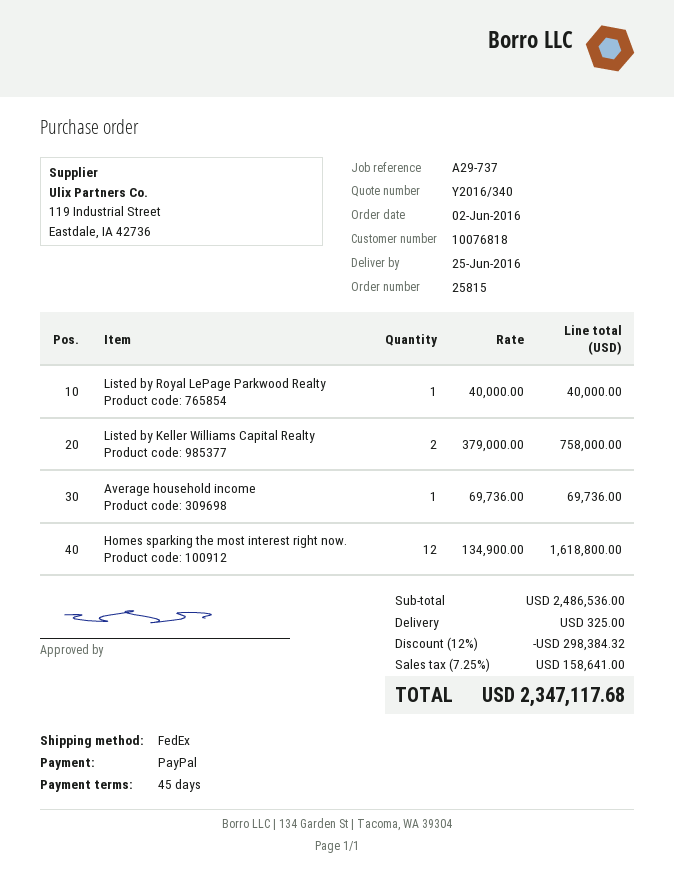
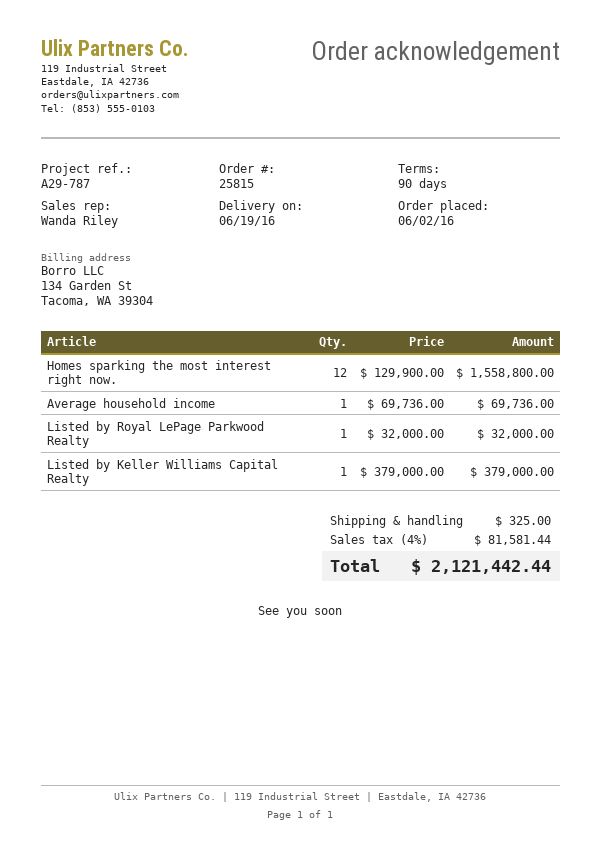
delivery date: 2016-06-25 -> 2016-06-19
payment terms: 45 days -> 90 days
reference: A29-737 -> A29-787
Listed by Royal LePage Parkwood Realty: 1 x 40000.00 = 40000.00 -> 1 x 32000.00 = 32000.00
Listed by Keller Williams Capital Realty: 2 x 379000.00 = 758000.00 -> 1 x 379000.00 = 379000.00
Homes sparking the most interest right now.: 12 x 134900.00 = 1618800.00 -> 12 x 129900.00 = 1558800.00
discount: 12% = 298384.32 -> none
tax: 7.25% = 158641.00 -> 4% = 81581.44
total: 2347117.68 -> 2121442.44

